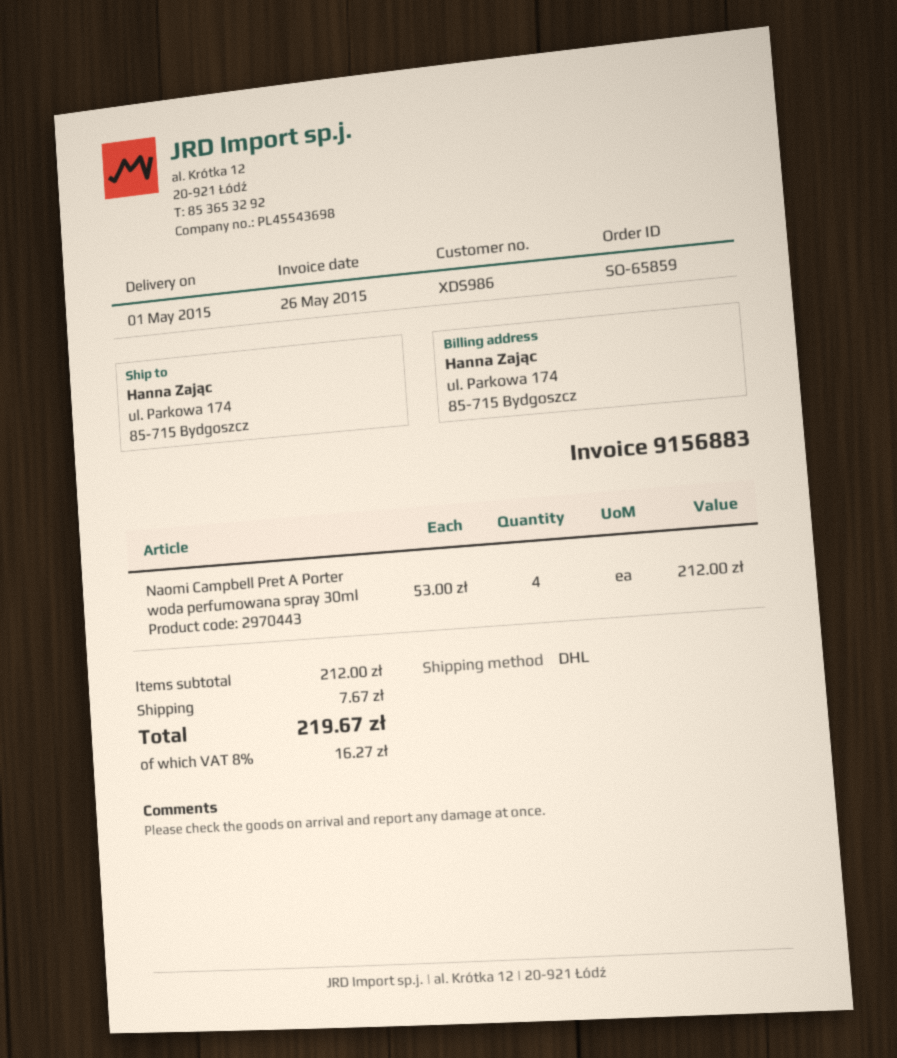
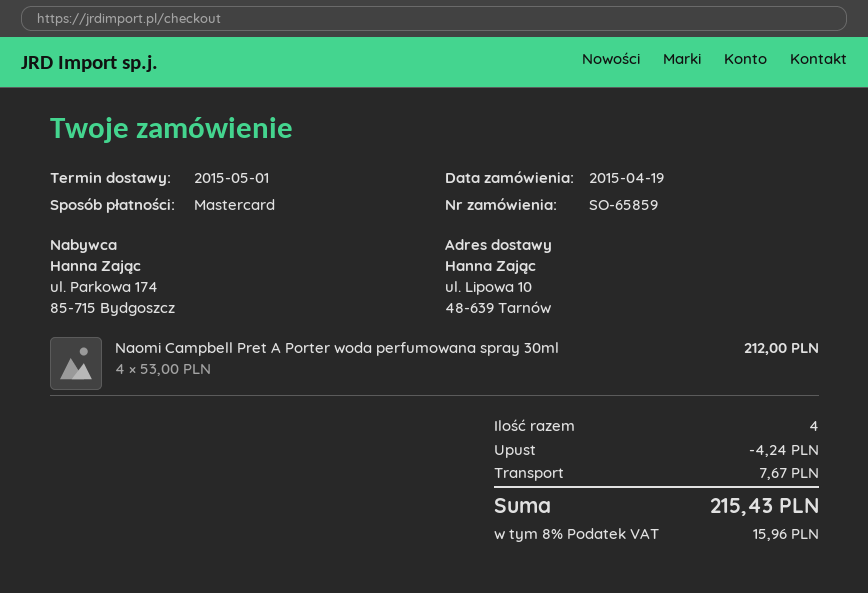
ship to: ul. Parkowa 174, 85-715 Bydgoszcz -> ul. Lipowa 10, 48-639 Tarnów
discount: none -> 4.24
tax: 8% = 16.27 -> 8% = 15.96
total: 219.67 -> 215.43

